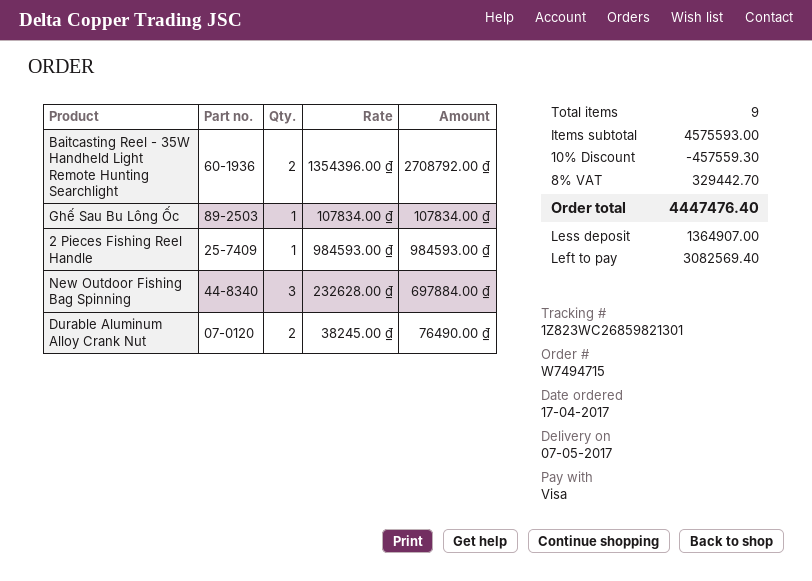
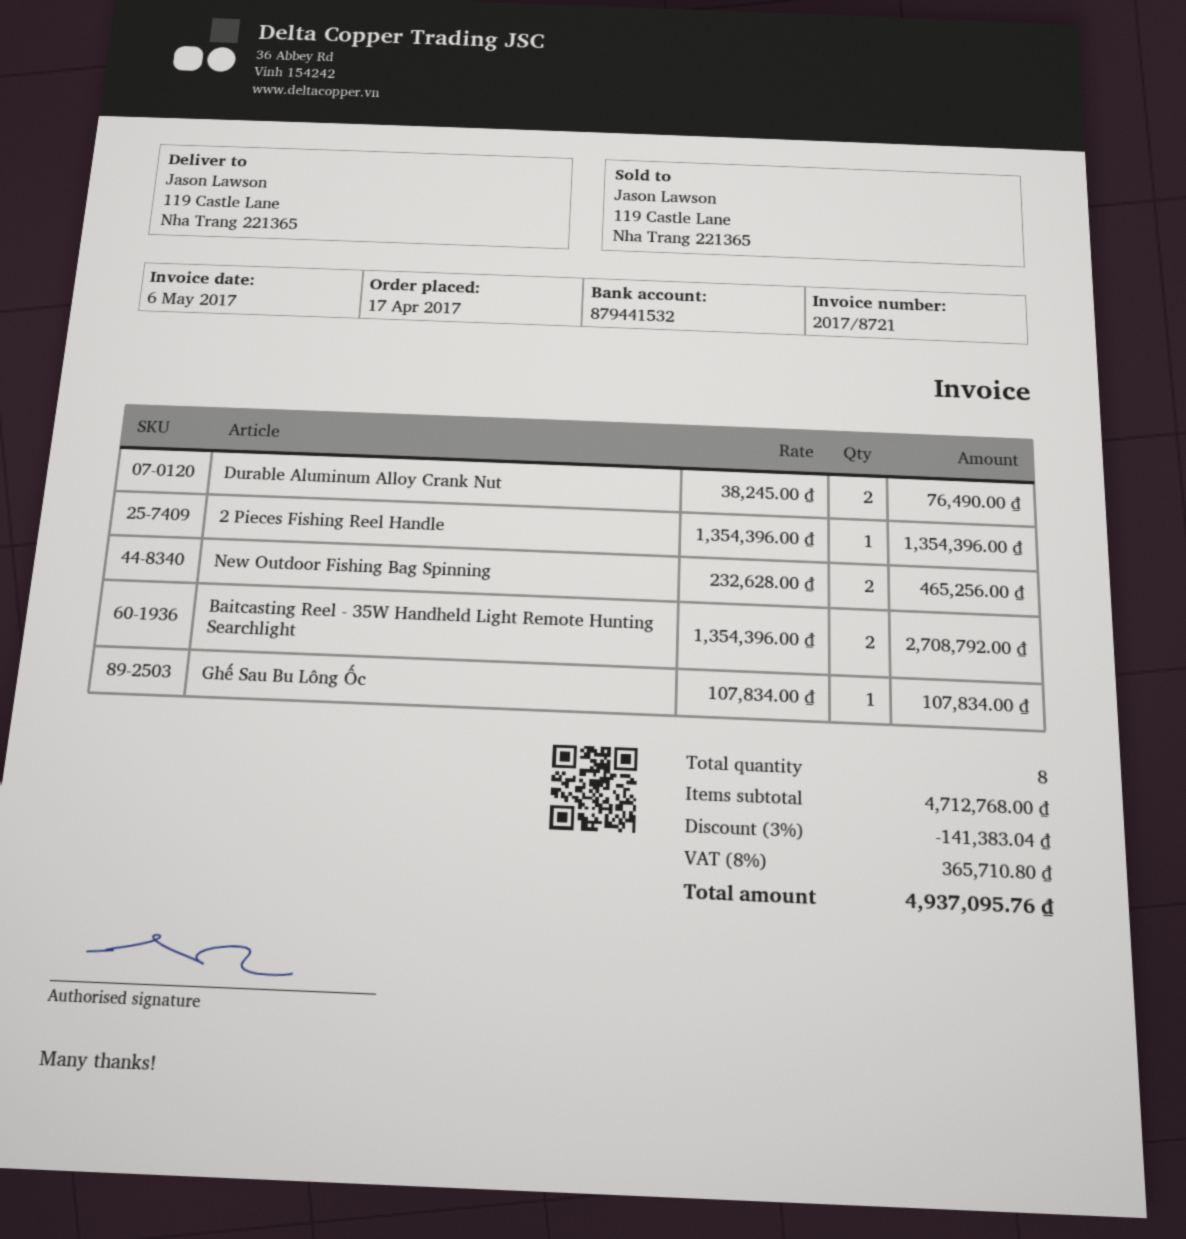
2 Pieces Fishing Reel Handle: 1 x 984593.00 = 984593.00 -> 1 x 1354396.00 = 1354396.00
New Outdoor Fishing Bag Spinning: 3 x 232628.00 = 697884.00 -> 2 x 232628.00 = 465256.00
total quantity: 9 -> 8
subtotal: 4575593.00 -> 4712768.00
discount: 10% = 457559.30 -> 3% = 141383.04
tax: 8% = 329442.70 -> 8% = 365710.80
total: 4447476.40 -> 4937095.76

